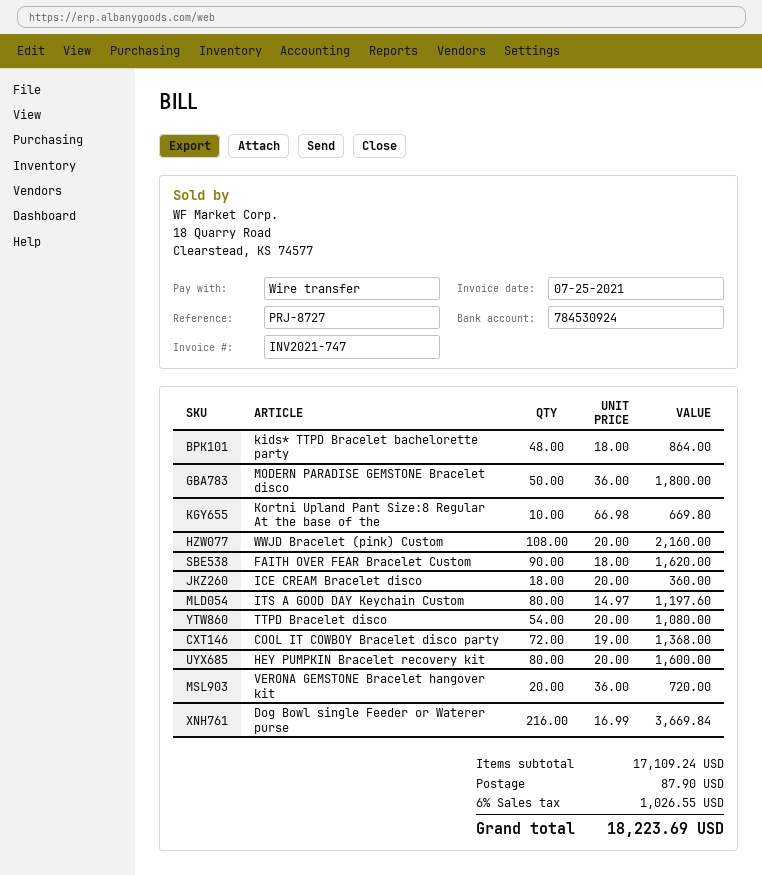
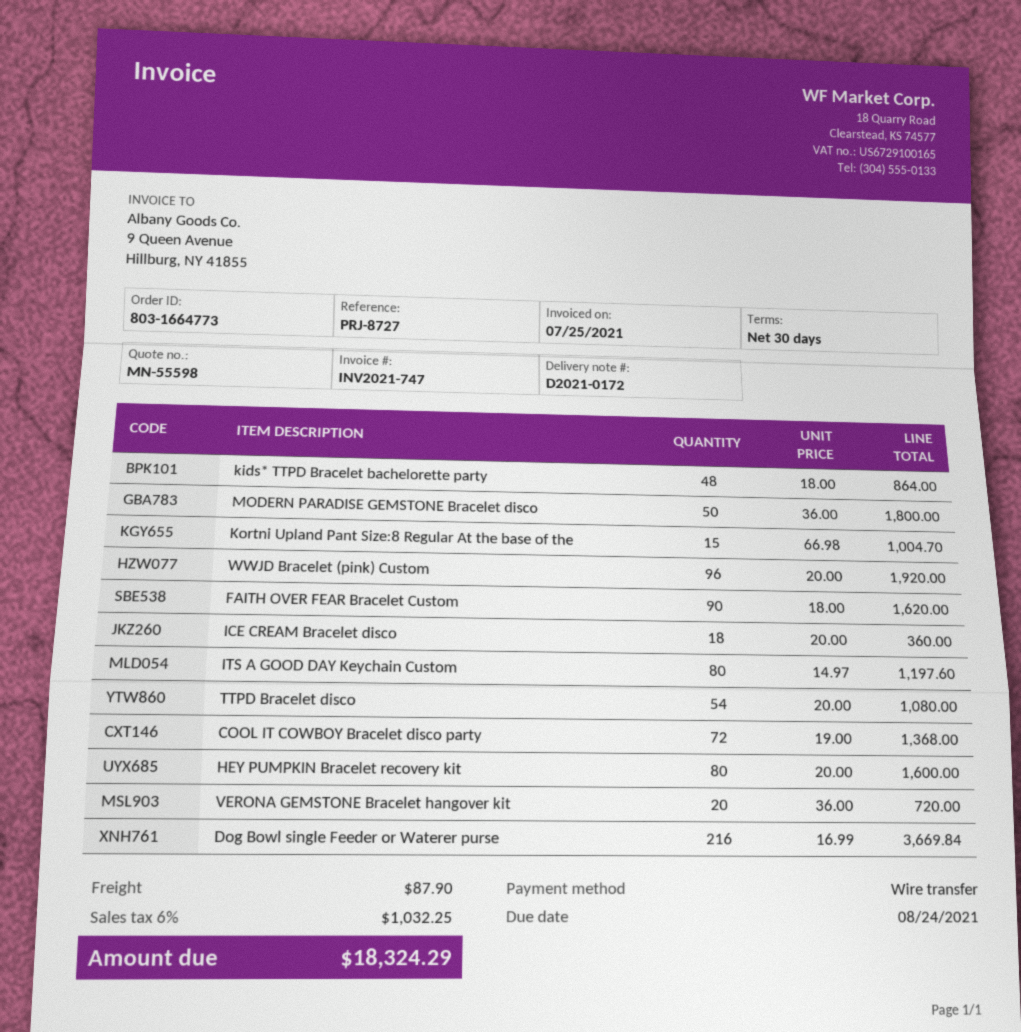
Kortni Upland Pant Size:8 Regular At the base of the: 10 x 66.98 = 669.80 -> 15 x 66.98 = 1004.70
WWJD Bracelet (pink) Custom: 108 x 20.00 = 2160.00 -> 96 x 20.00 = 1920.00
tax: 6% = 1026.55 -> 6% = 1032.25
total: 18223.69 -> 18324.29

